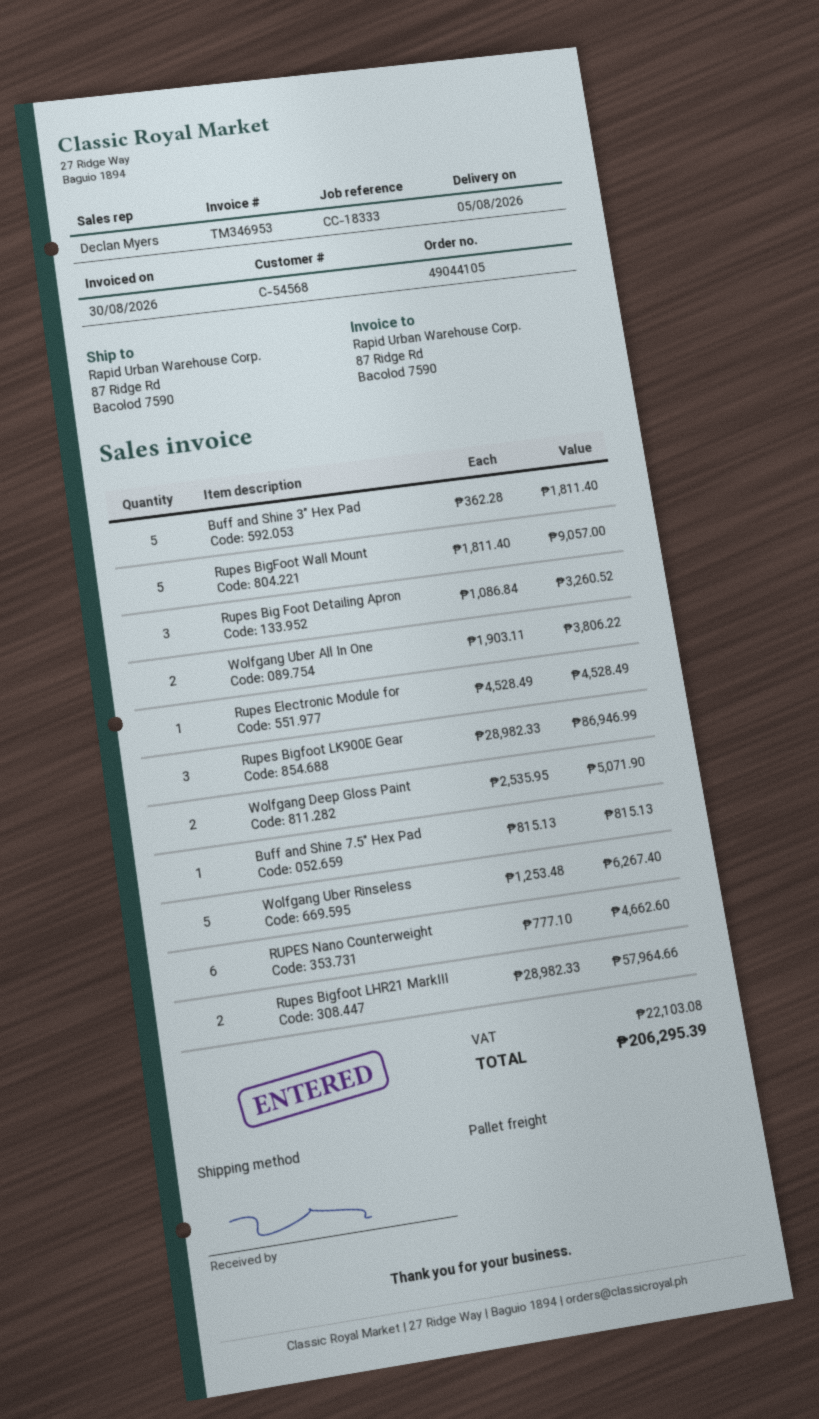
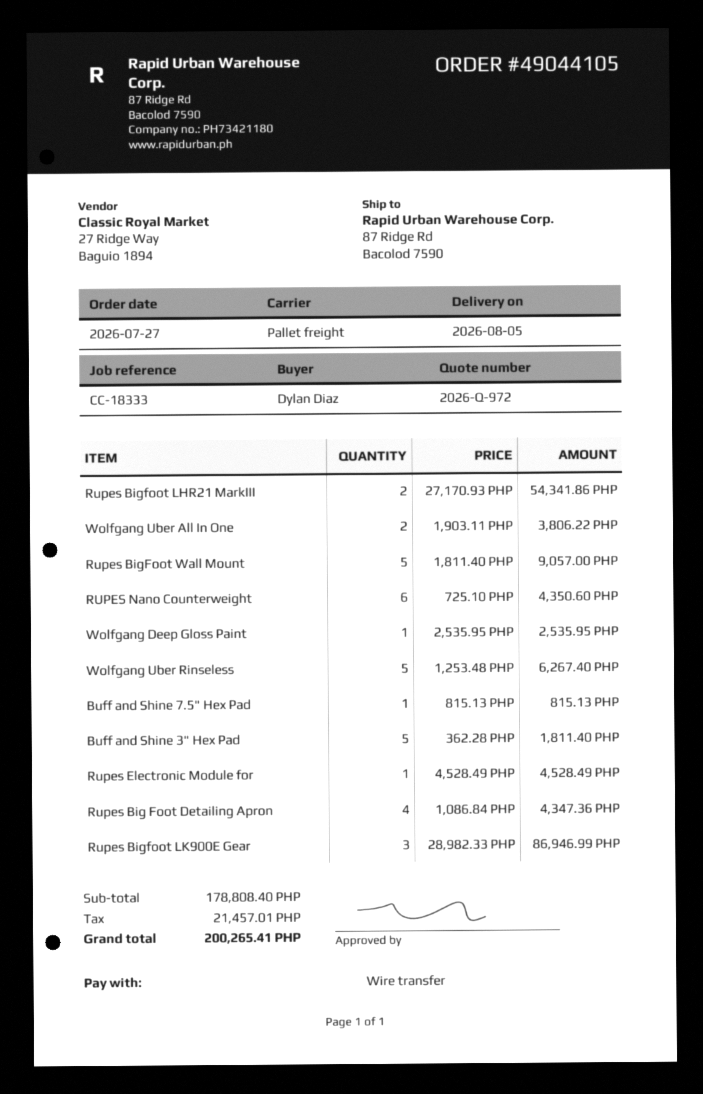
Rupes Big Foot Detailing Apron: 3 x 1086.84 = 3260.52 -> 4 x 1086.84 = 4347.36
Wolfgang Deep Gloss Paint: 2 x 2535.95 = 5071.90 -> 1 x 2535.95 = 2535.95
RUPES Nano Counterweight: 6 x 777.10 = 4662.60 -> 6 x 725.10 = 4350.60
Rupes Bigfoot LHR21 MarkIII: 2 x 28982.33 = 57964.66 -> 2 x 27170.93 = 54341.86
tax: 22103.08 -> 21457.01
total: 206295.39 -> 200265.41

